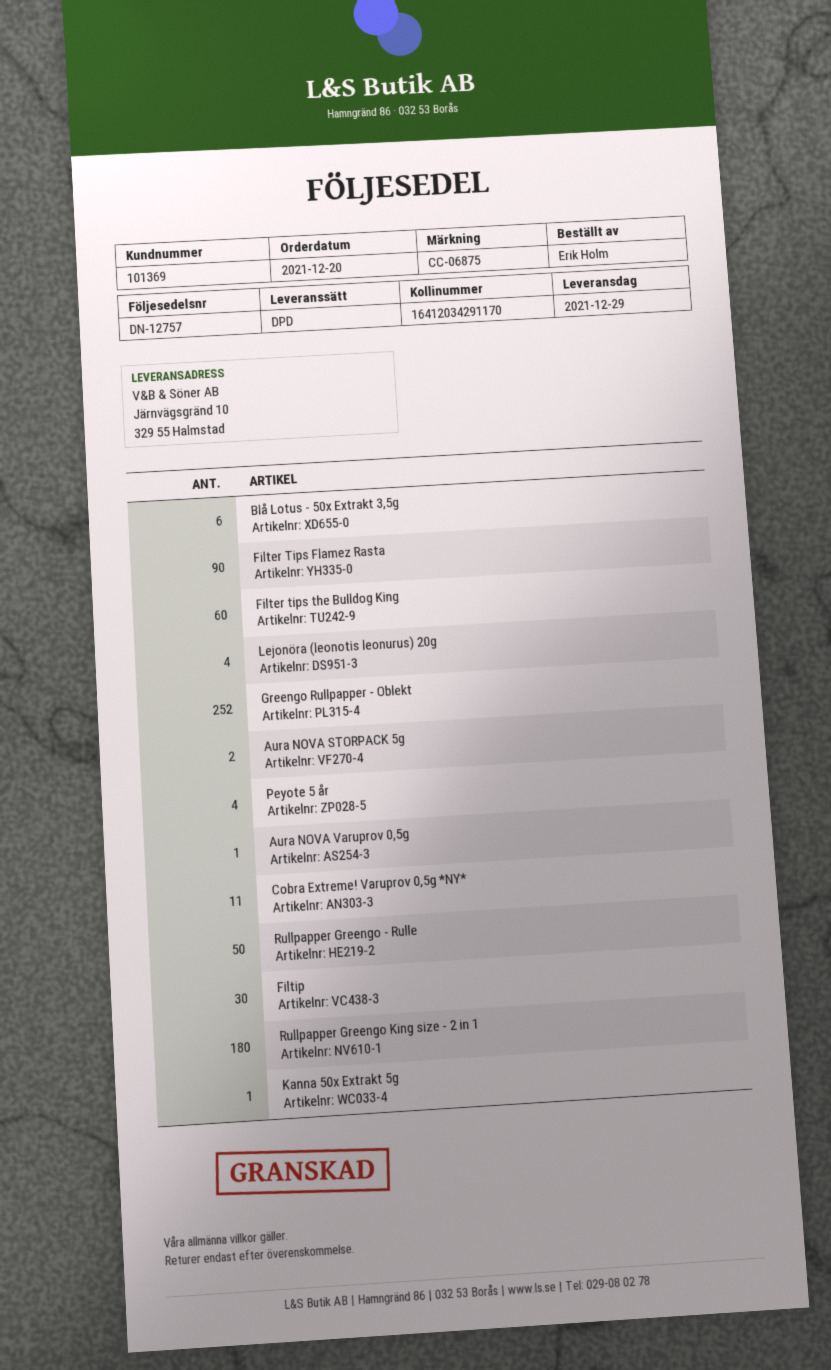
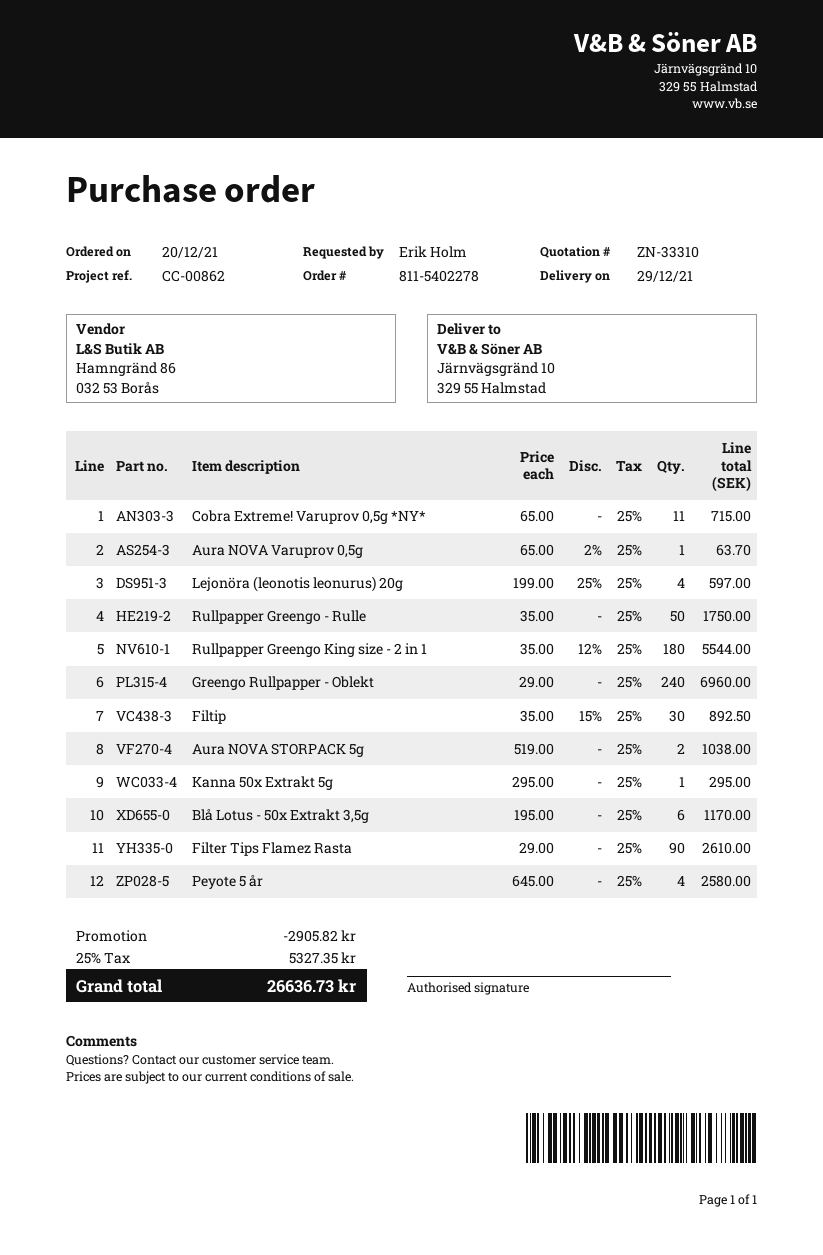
reference: CC-06875 -> CC-00862
Filter tips the Bulldog King: 60 -> none
Greengo Rullpapper - Oblekt: 252 -> 240

